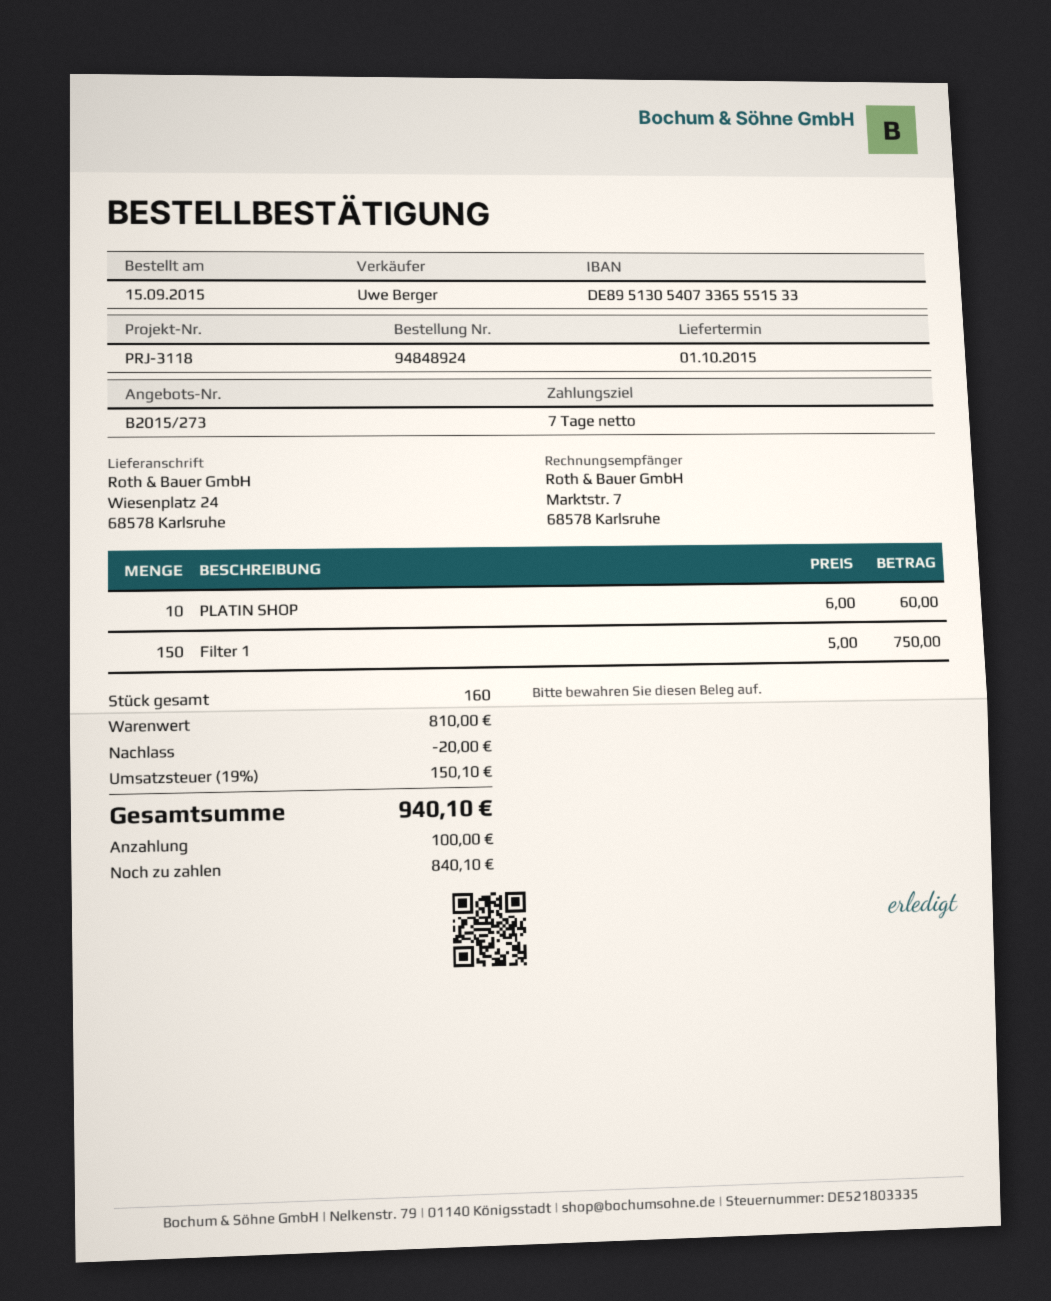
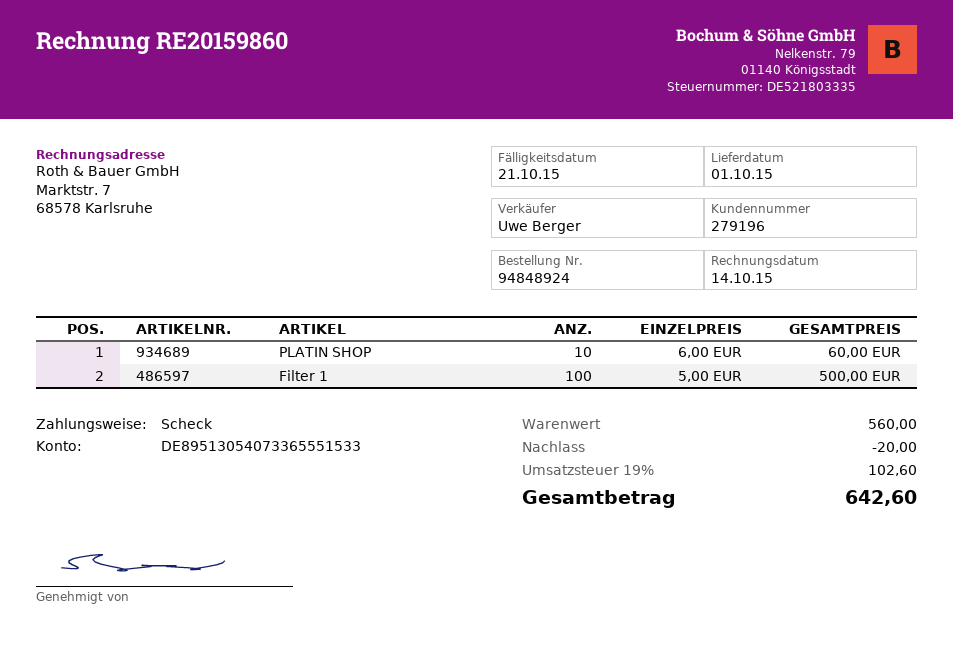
Filter 1: 150 x 5.00 = 750.00 -> 100 x 5.00 = 500.00
subtotal: 810.00 -> 560.00
tax: 19% = 150.10 -> 19% = 102.60
total: 940.10 -> 642.60

